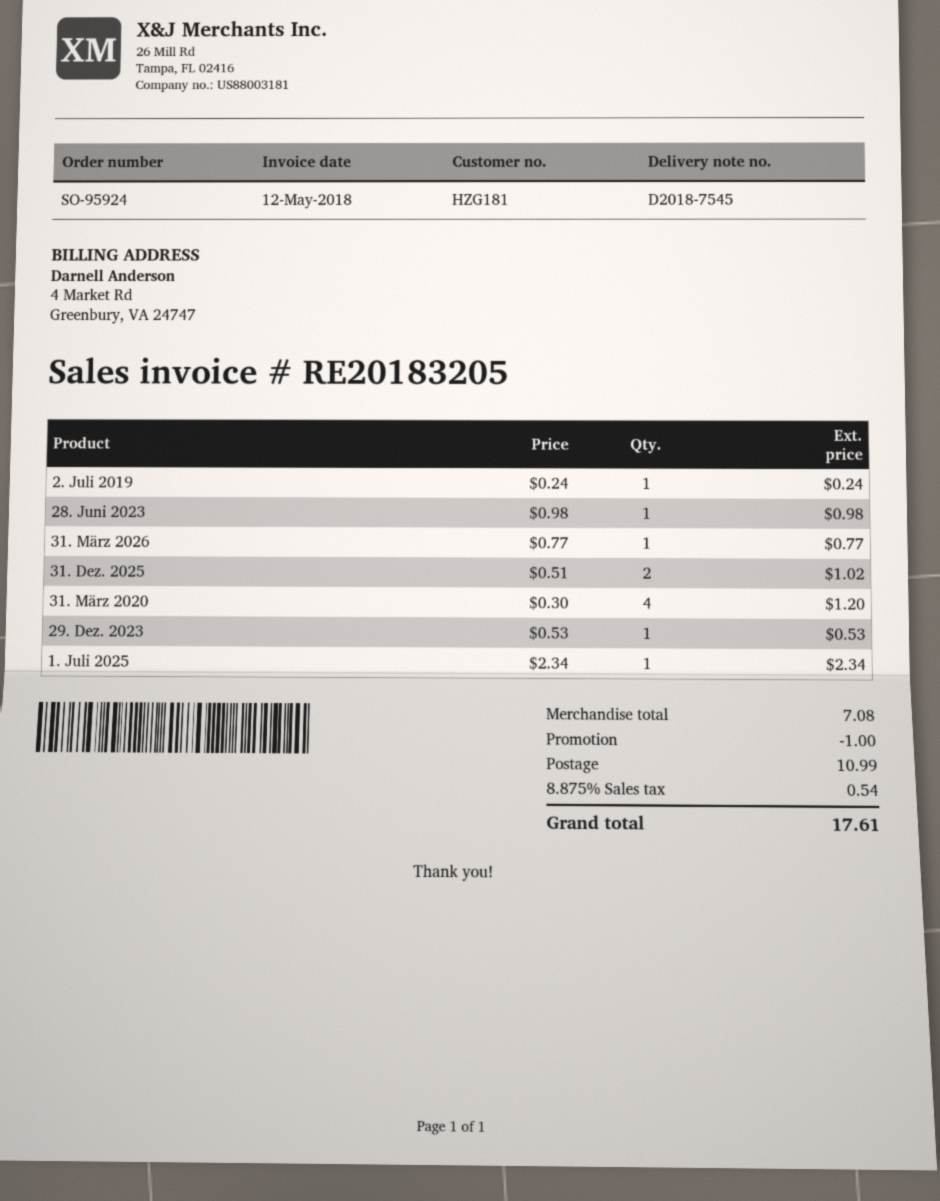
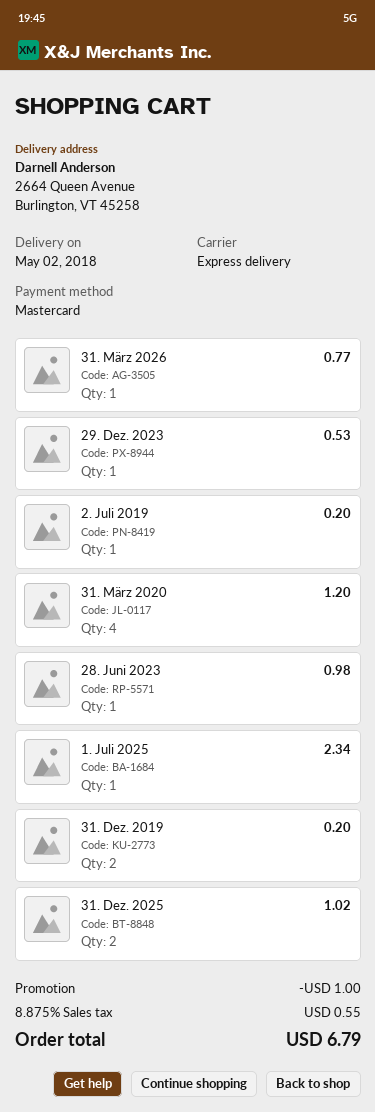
2. Juli 2019: 1 for 0.24 -> 1 for 0.20
31. Dez. 2019: none -> 2 for 0.20
shipping: 10.99 -> none
tax: 8.875% = 0.54 -> 8.875% = 0.55
total: 17.61 -> 6.79

